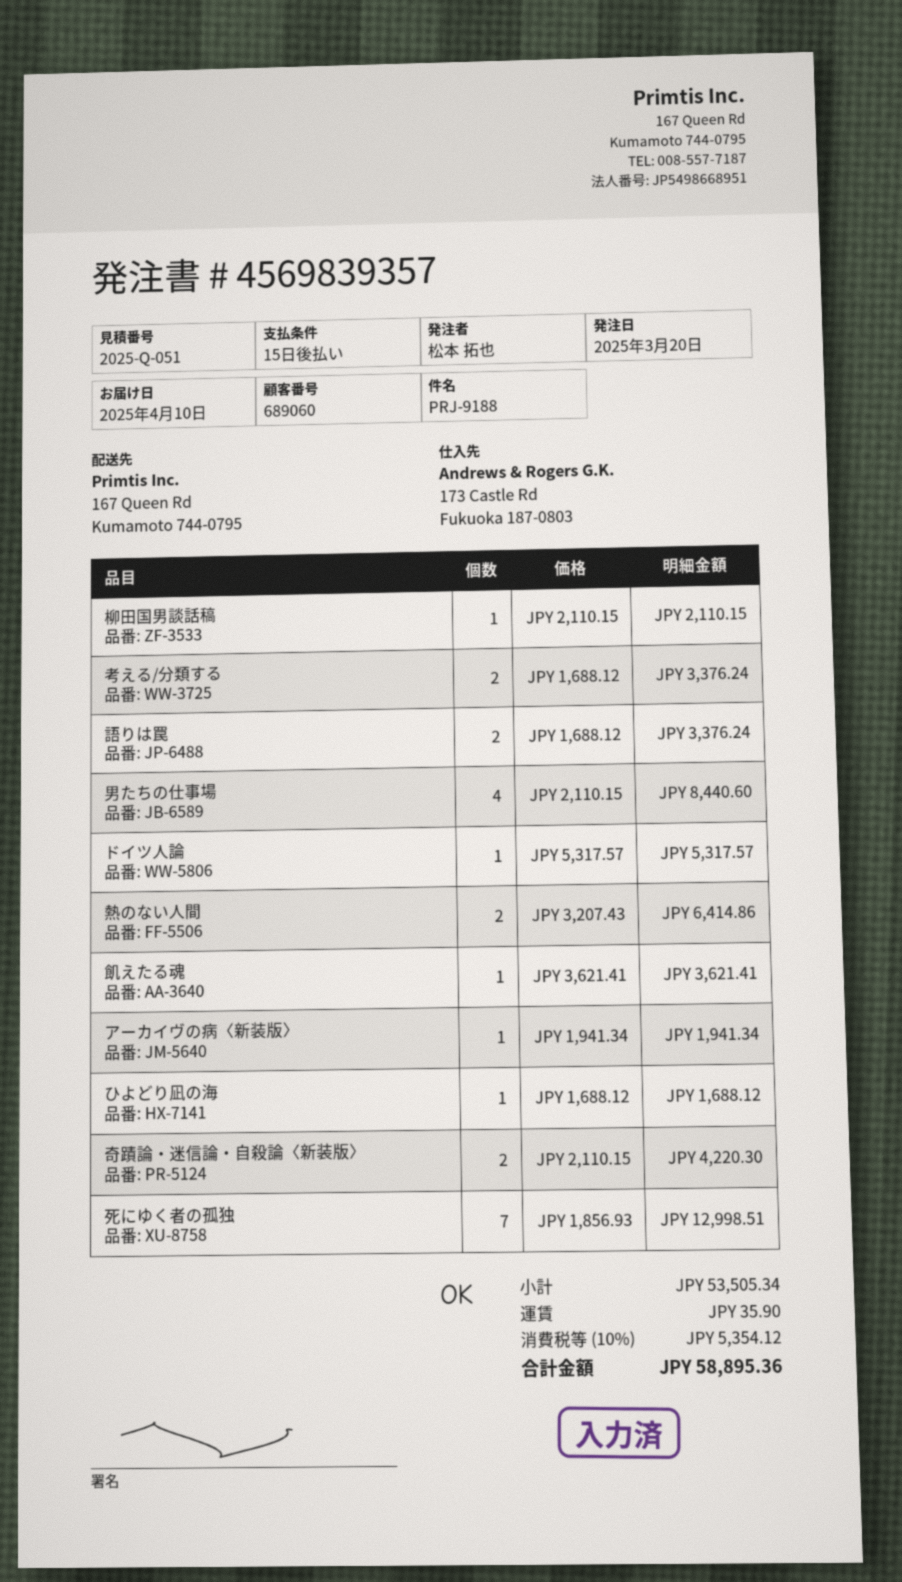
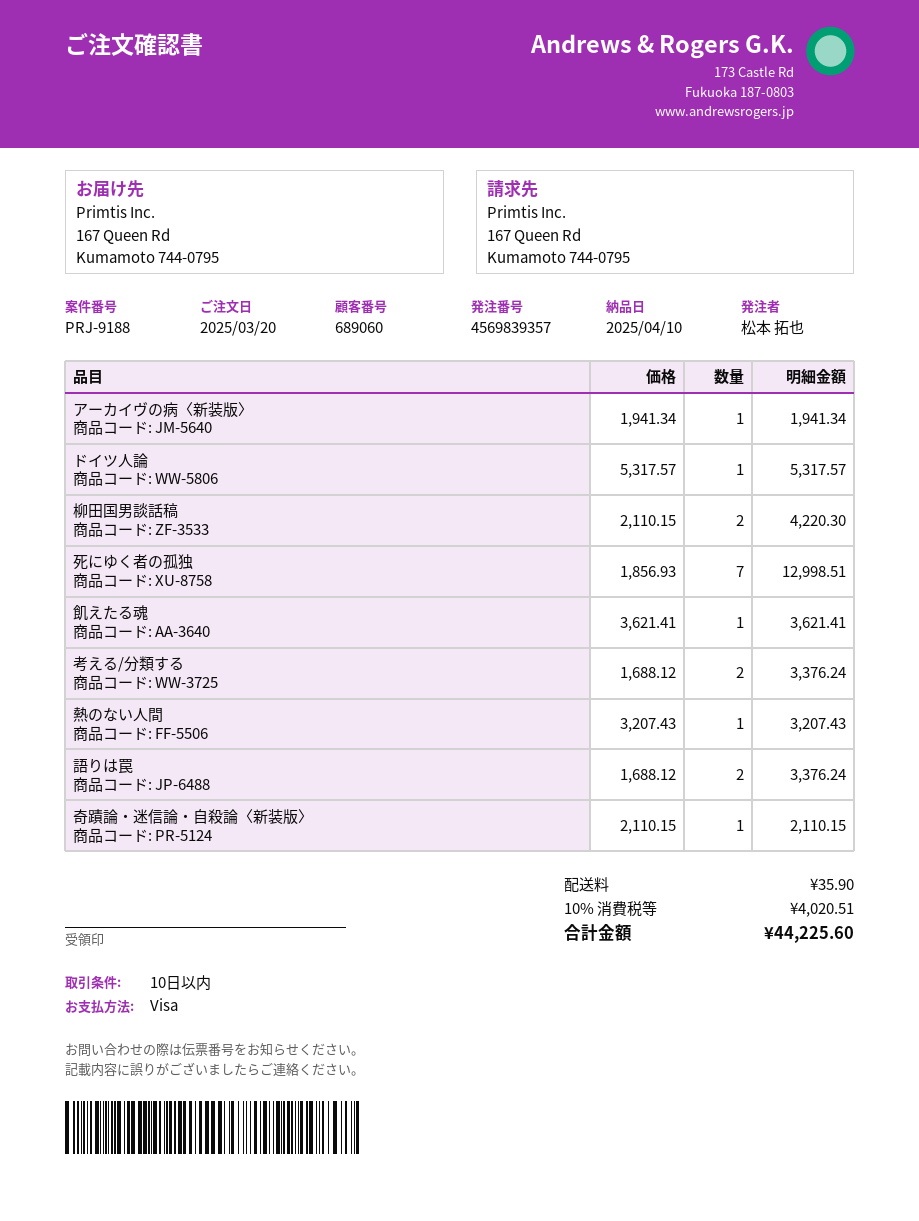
payment terms: 15 days -> 10 days
柳田国男談話稿: 1 x 2110.15 = 2110.15 -> 2 x 2110.15 = 4220.30
男たちの仕事場: 4 x 2110.15 = 8440.60 -> none
熱のない人間: 2 x 3207.43 = 6414.86 -> 1 x 3207.43 = 3207.43
ひよどり凪の海: 1 x 1688.12 = 1688.12 -> none
奇蹟論・迷信論・自殺論〈新装版〉: 2 x 2110.15 = 4220.30 -> 1 x 2110.15 = 2110.15
tax: 10% = 5354.12 -> 10% = 4020.51
total: 58895.36 -> 44225.60

